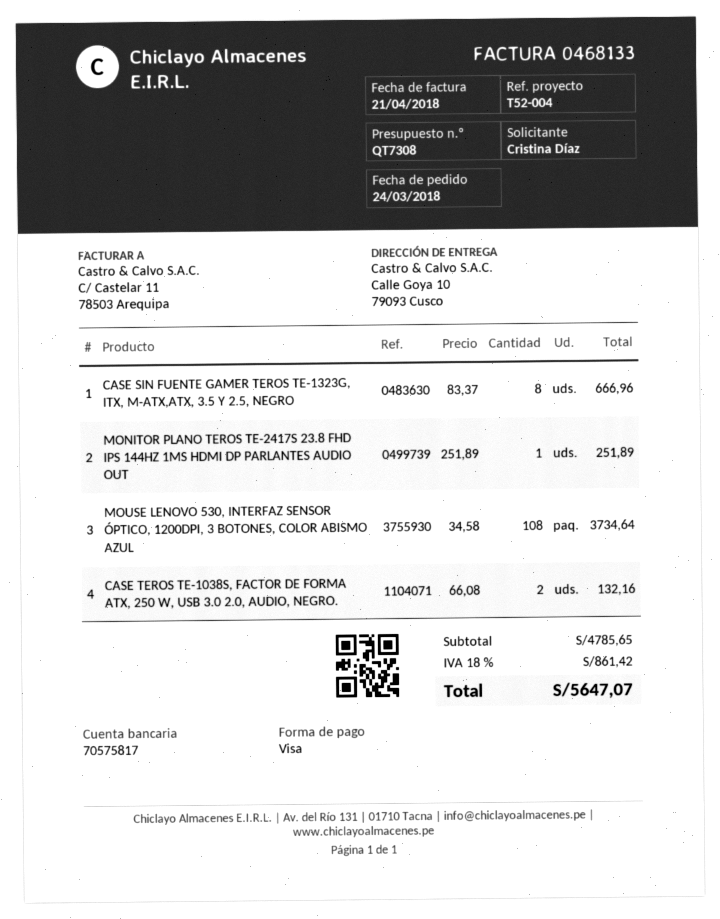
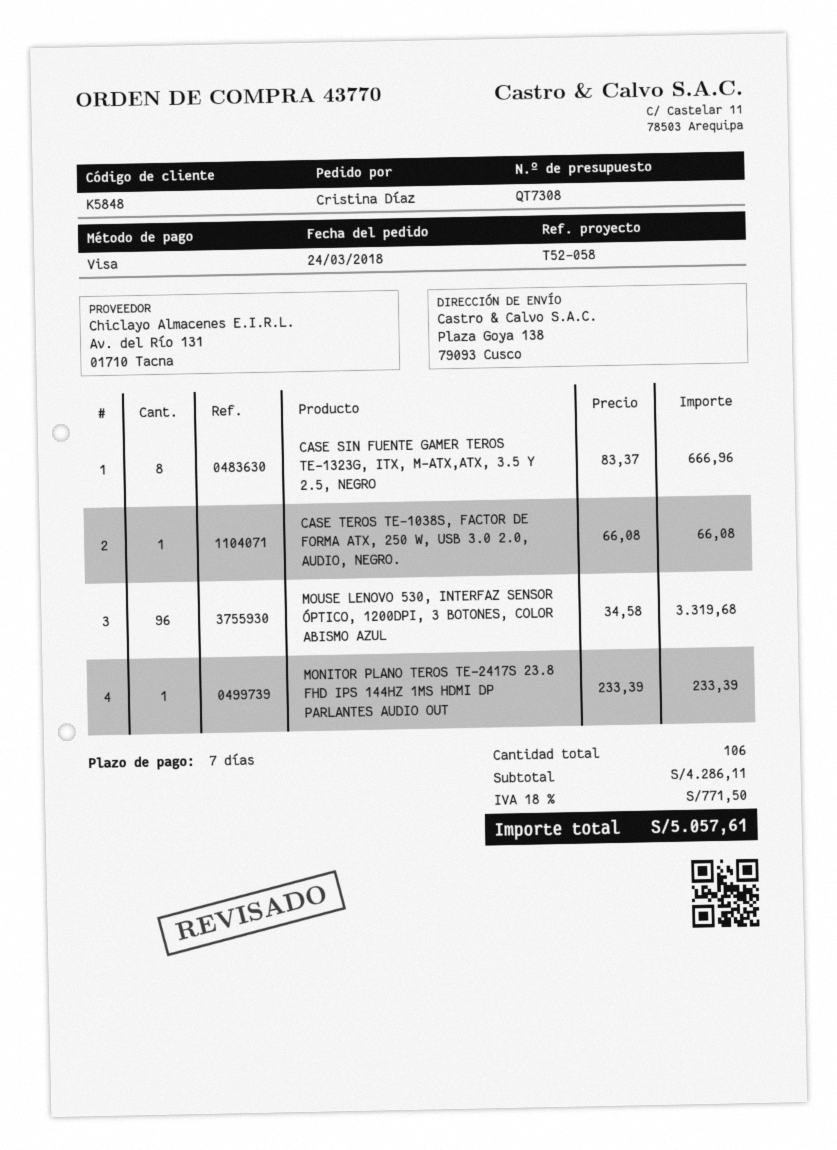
reference: T52-004 -> T52-058
ship to: Calle Goya 10, 79093 Cusco -> Plaza Goya 138, 79093 Cusco
MONITOR PLANO TEROS TE-2417S 23.8 FHD IPS 144HZ 1MS HDMI DP PARLANTES AUDIO OUT: 1 x 251.89 = 251.89 -> 1 x 233.39 = 233.39
MOUSE LENOVO 530, INTERFAZ SENSOR ÓPTICO, 1200DPI, 3 BOTONES, COLOR ABISMO AZUL: 108 x 34.58 = 3734.64 -> 96 x 34.58 = 3319.68
CASE TEROS TE-1038S, FACTOR DE FORMA ATX, 250 W, USB 3.0 2.0, AUDIO, NEGRO.: 2 x 66.08 = 132.16 -> 1 x 66.08 = 66.08
subtotal: 4785.65 -> 4286.11
tax: 18% = 861.42 -> 18% = 771.50
total: 5647.07 -> 5057.61

